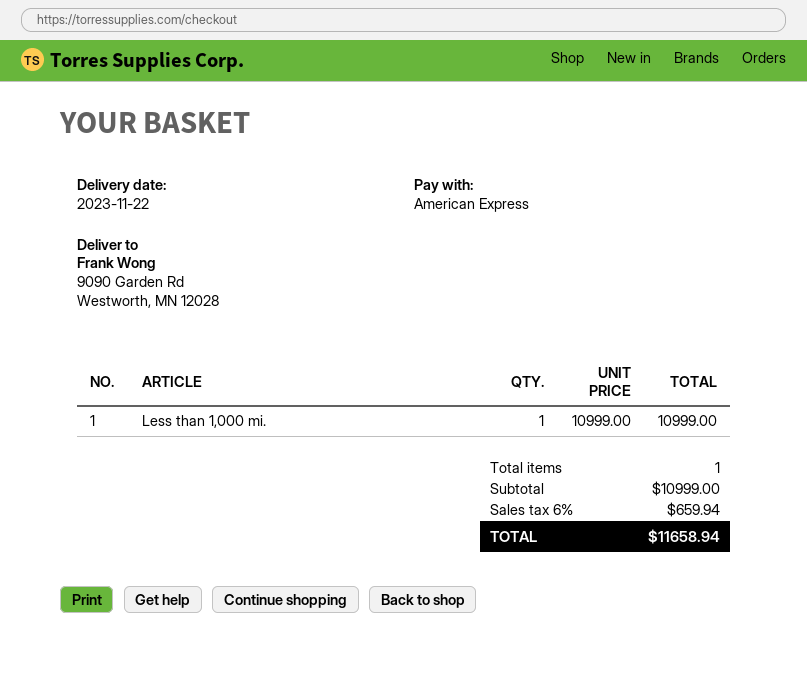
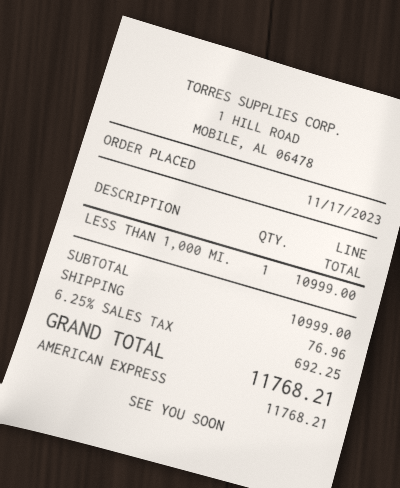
shipping: none -> 76.96
tax: 6% = 659.94 -> 6.25% = 692.25
total: 11658.94 -> 11768.21

